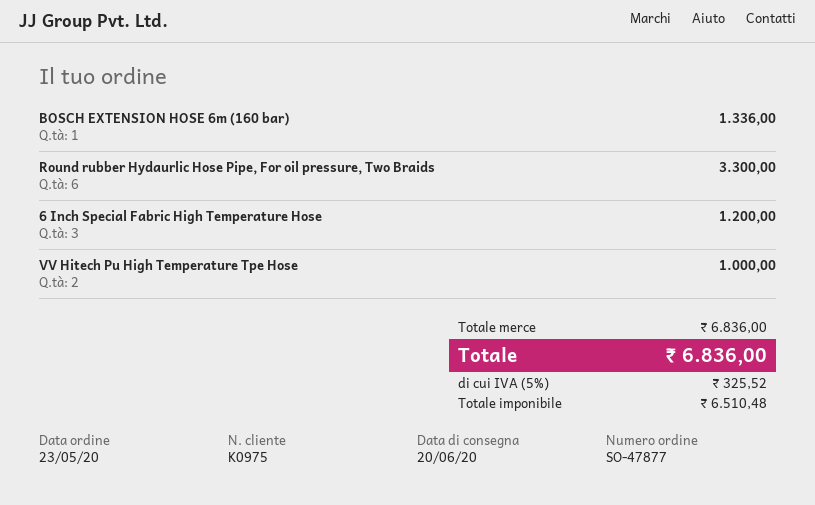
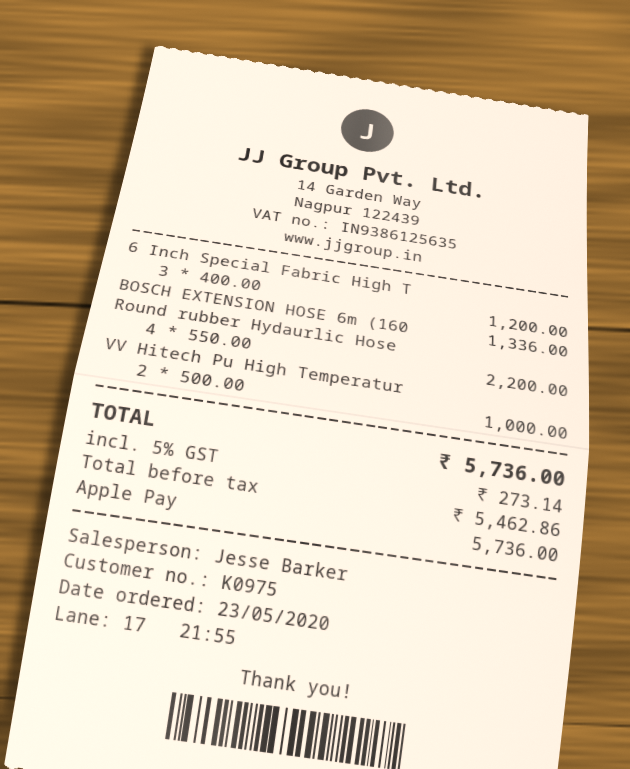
Round rubber Hydaurlic Hose Pipe, For oil pressure, Two Braids: 6 for 3300.00 -> 4 for 2200.00
net: 6510.48 -> 5462.86
tax: 5% = 325.52 -> 5% = 273.14
total: 6836.00 -> 5736.00

